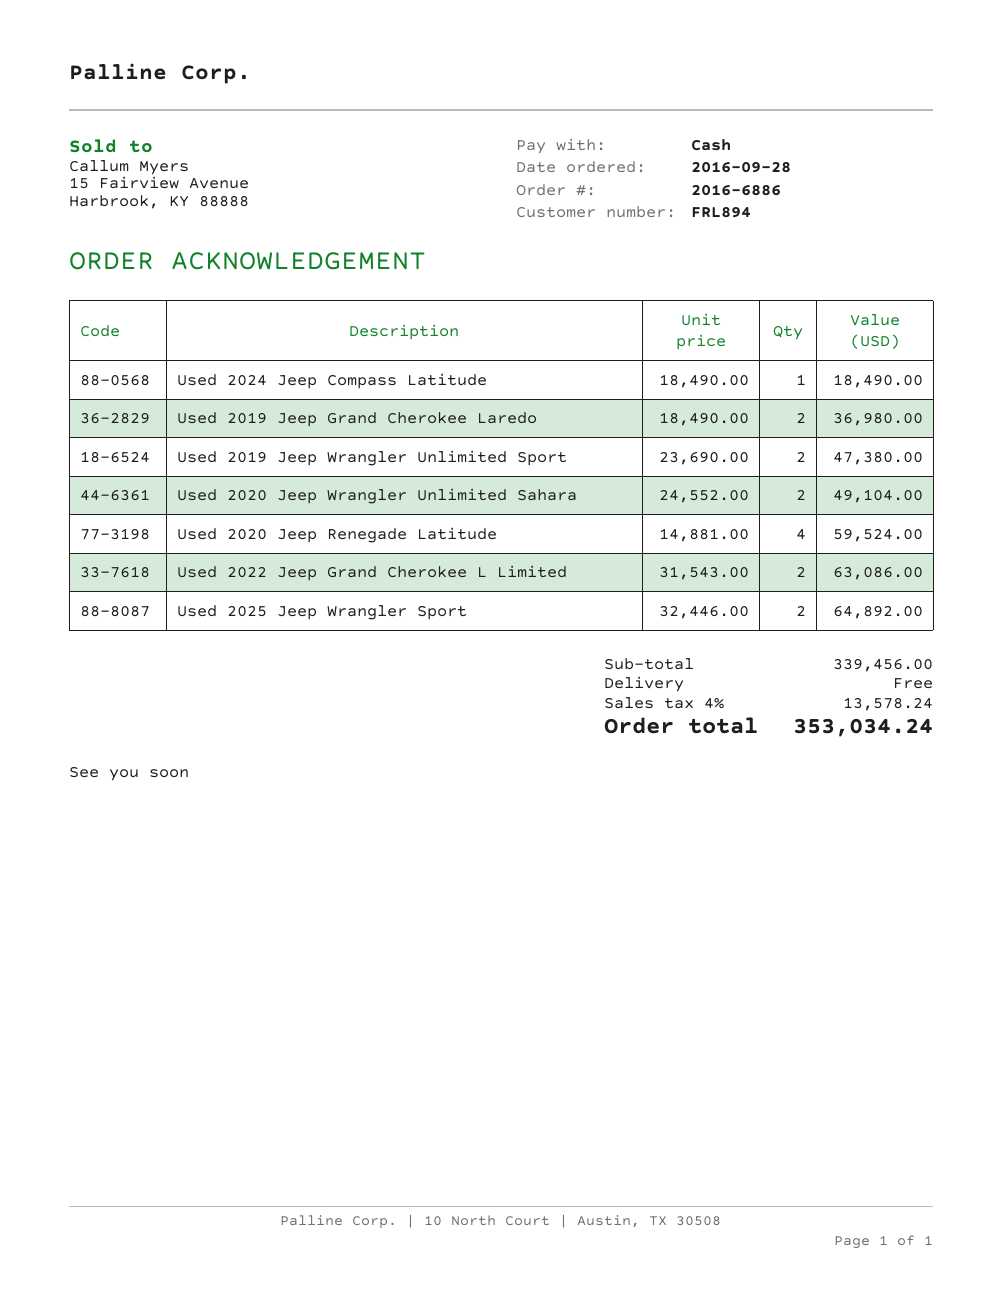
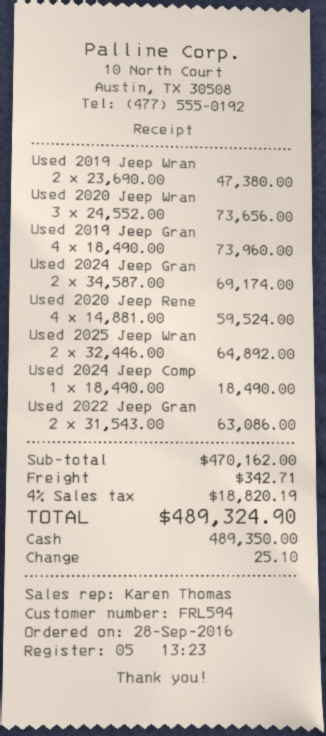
customer number: FRL894 -> FRL594
Used 2019 Jeep Grand Cherokee Laredo: 2 x 18490.00 = 36980.00 -> 4 x 18490.00 = 73960.00
Used 2020 Jeep Wrangler Unlimited Sahara: 2 x 24552.00 = 49104.00 -> 3 x 24552.00 = 73656.00
Used 2024 Jeep Gran: none -> 2 x 34587.00 = 69174.00
subtotal: 339456.00 -> 470162.00
shipping: 0.00 -> 342.71
tax: 4% = 13578.24 -> 4% = 18820.19
total: 353034.24 -> 489324.90

